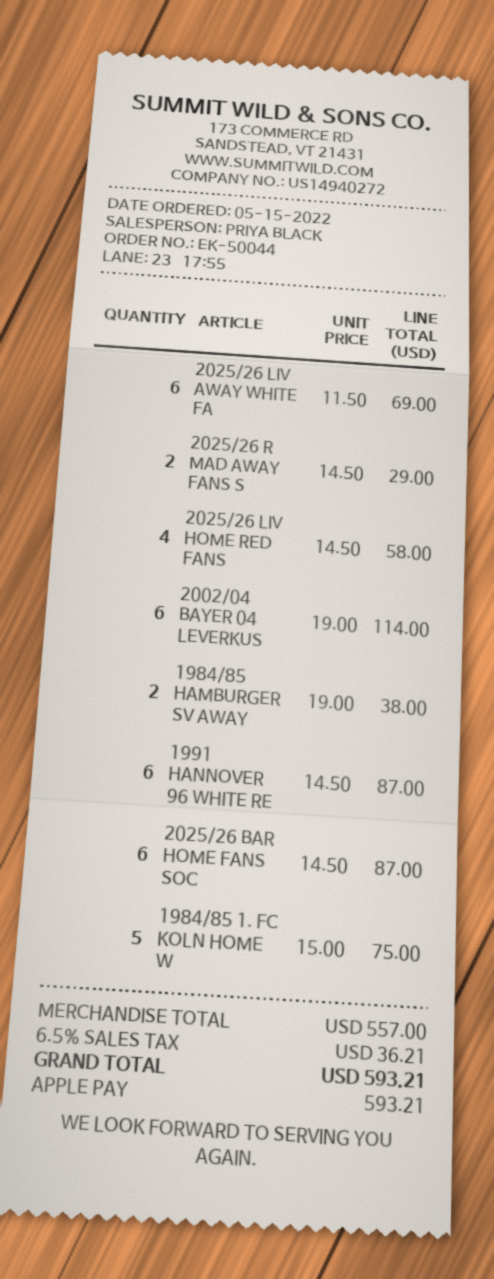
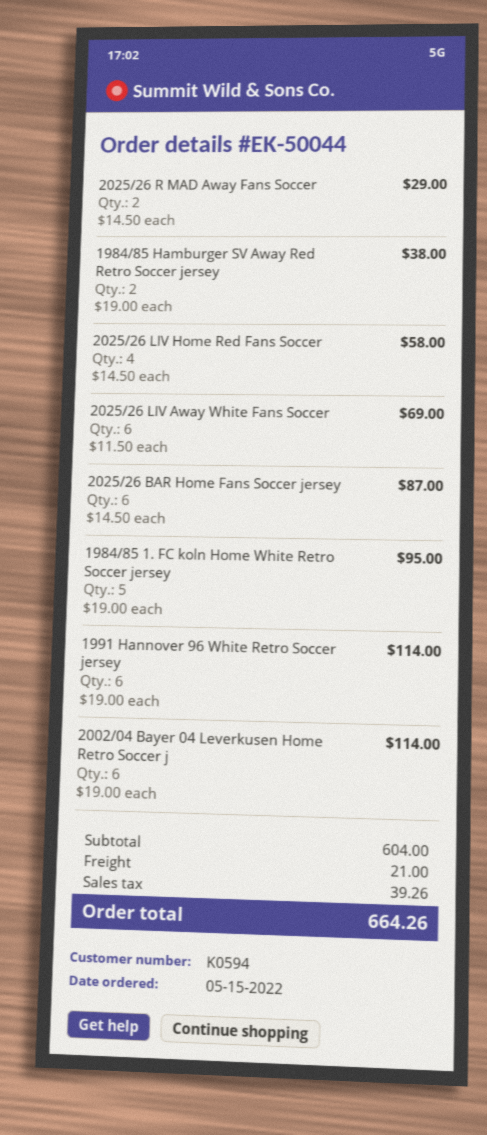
1991 HANNOVER 96 WHITE RE: 6 x 14.50 = 87.00 -> 6 x 19.00 = 114.00
1984/85 1. FC KOLN HOME W: 5 x 15.00 = 75.00 -> 5 x 19.00 = 95.00
subtotal: 557.00 -> 604.00
shipping: none -> 21.00
tax: 36.21 -> 39.26
total: 593.21 -> 664.26

